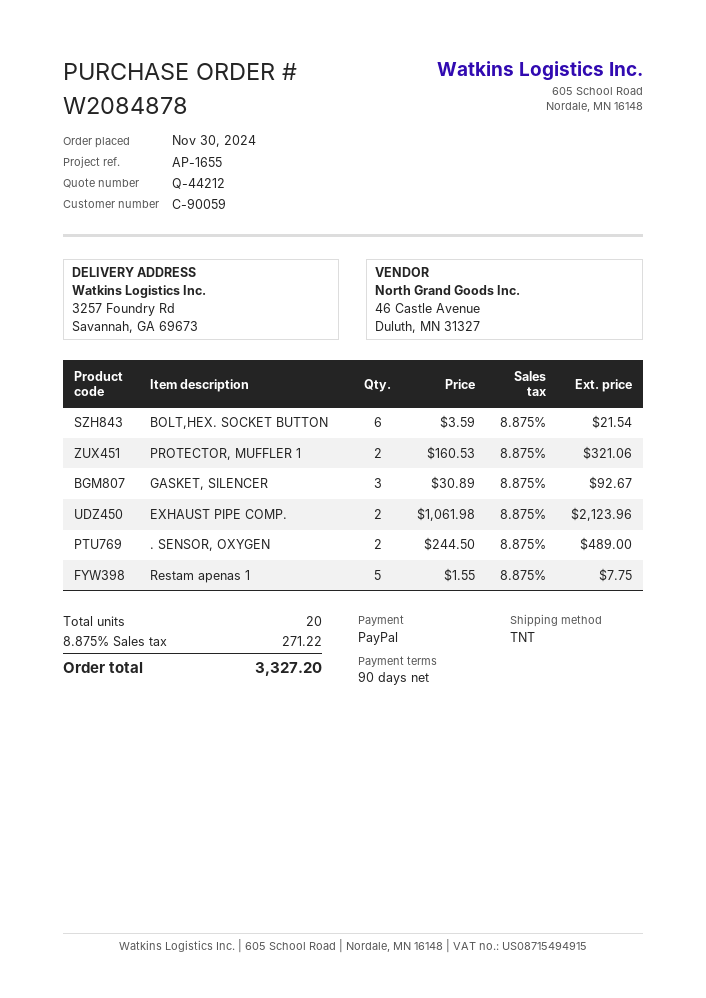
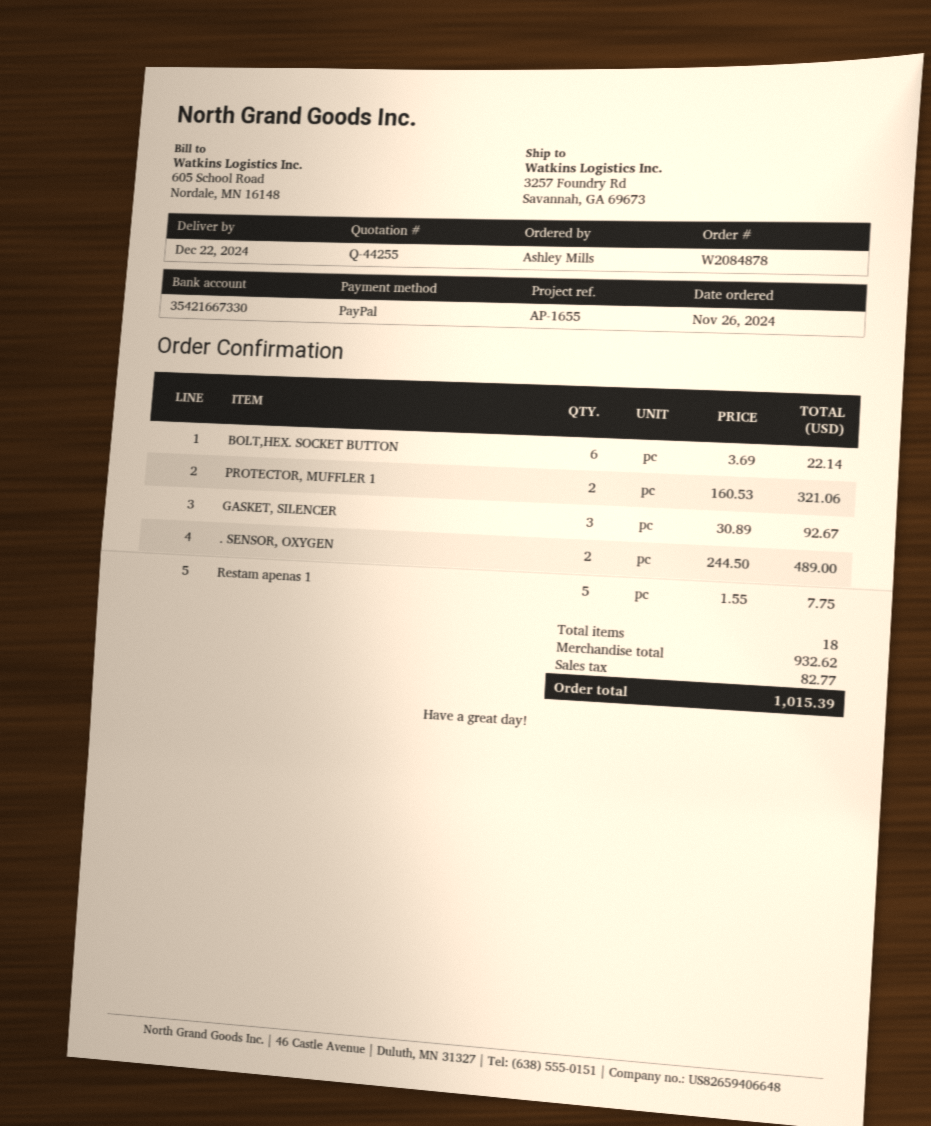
quote number: Q-44212 -> Q-44255
order date: 2024-11-30 -> 2024-11-26
BOLT,HEX. SOCKET BUTTON: 6 x 3.59 = 21.54 -> 6 x 3.69 = 22.14
EXHAUST PIPE COMP.: 2 x 1061.98 = 2123.96 -> none
total quantity: 20 -> 18
tax: 271.22 -> 82.77
total: 3327.20 -> 1015.39

